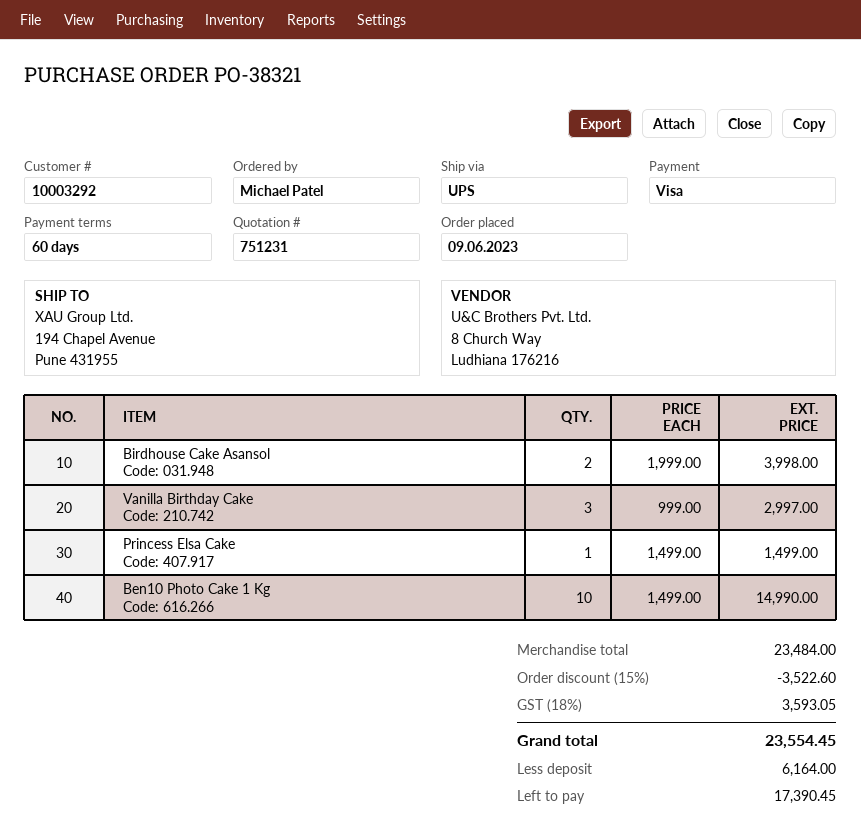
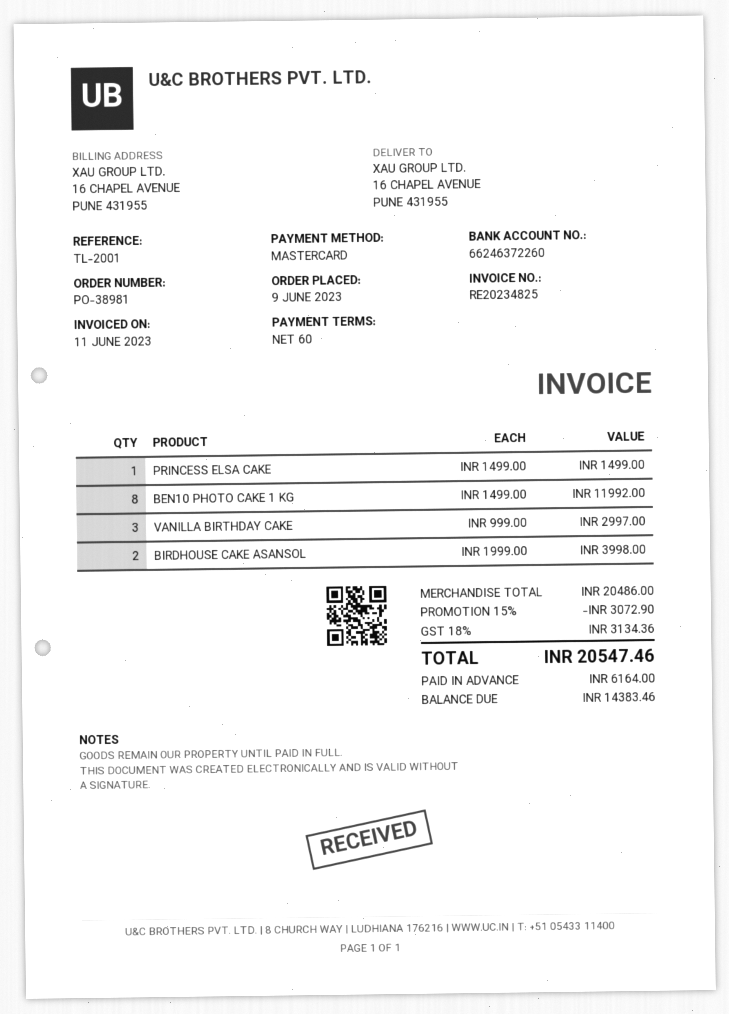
order number: PO-38321 -> PO-38981
payment method: Visa -> Mastercard
ship to: 194 Chapel Avenue, Pune 431955 -> 16 CHAPEL AVENUE, PUNE 431955
Ben10 Photo Cake 1 Kg: 10 x 1499.00 = 14990.00 -> 8 x 1499.00 = 11992.00
subtotal: 23484.00 -> 20486.00
discount: 15% = 3522.60 -> 15% = 3072.90
tax: 18% = 3593.05 -> 18% = 3134.36
total: 23554.45 -> 20547.46
balance: 17390.45 -> 14383.46

